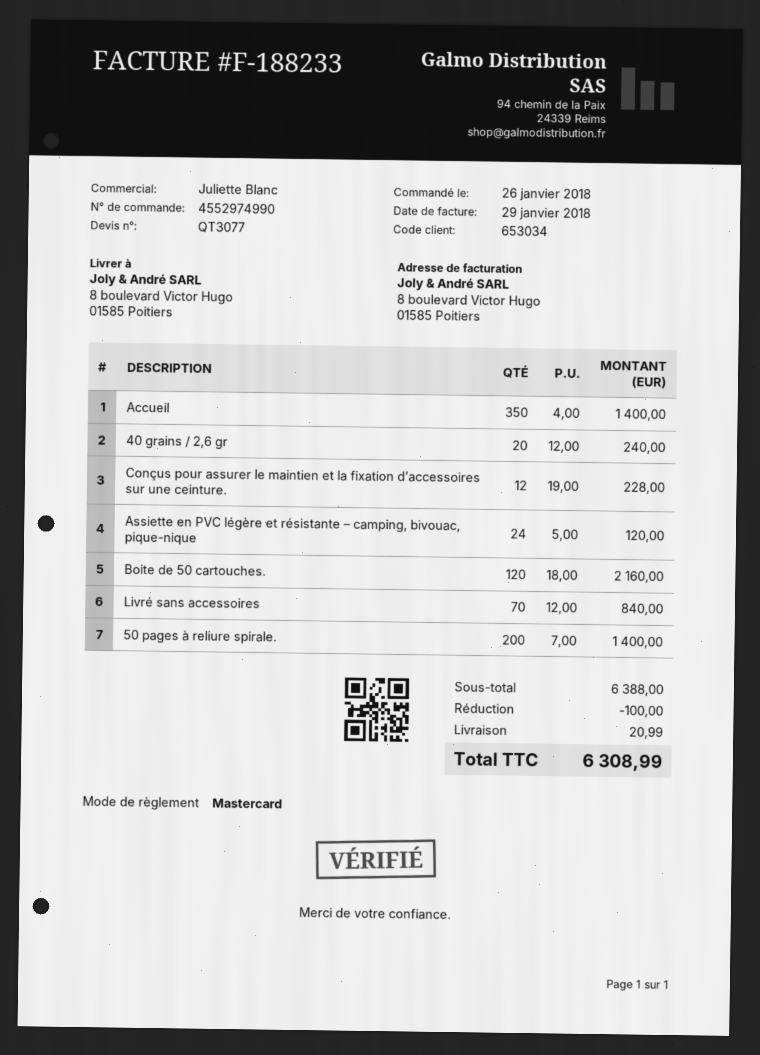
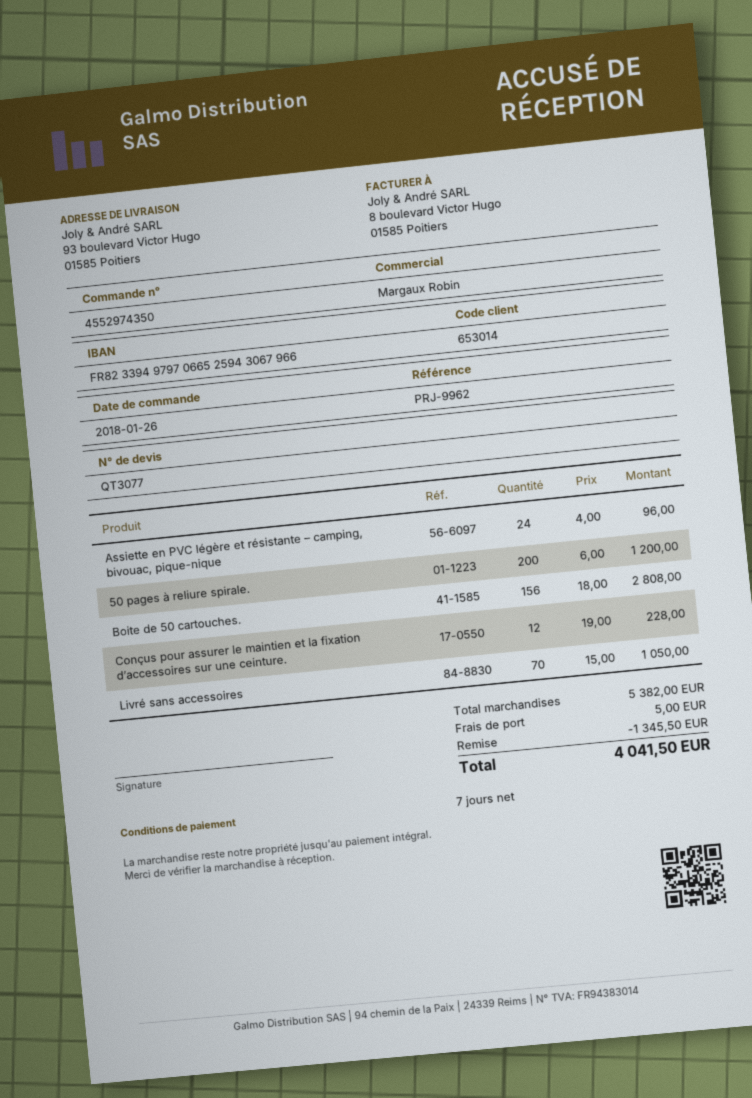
order number: 4552974990 -> 4552974350
customer number: 653034 -> 653014
sales rep: Juliette Blanc -> Margaux Robin
ship to: 8 boulevard Victor Hugo, 01585 Poitiers -> 93 boulevard Victor Hugo, 01585 Poitiers
Accueil: 350 x 4.00 = 1400.00 -> none
40 grains / 2,6 gr: 20 x 12.00 = 240.00 -> none
Assiette en PVC légère et résistante – camping, bivouac, pique-nique: 24 x 5.00 = 120.00 -> 24 x 4.00 = 96.00
Boite de 50 cartouches.: 120 x 18.00 = 2160.00 -> 156 x 18.00 = 2808.00
Livré sans accessoires: 70 x 12.00 = 840.00 -> 70 x 15.00 = 1050.00
50 pages à reliure spirale.: 200 x 7.00 = 1400.00 -> 200 x 6.00 = 1200.00
subtotal: 6388.00 -> 5382.00
discount: 100.00 -> 1345.50
shipping: 20.99 -> 5.00
total: 6308.99 -> 4041.50

